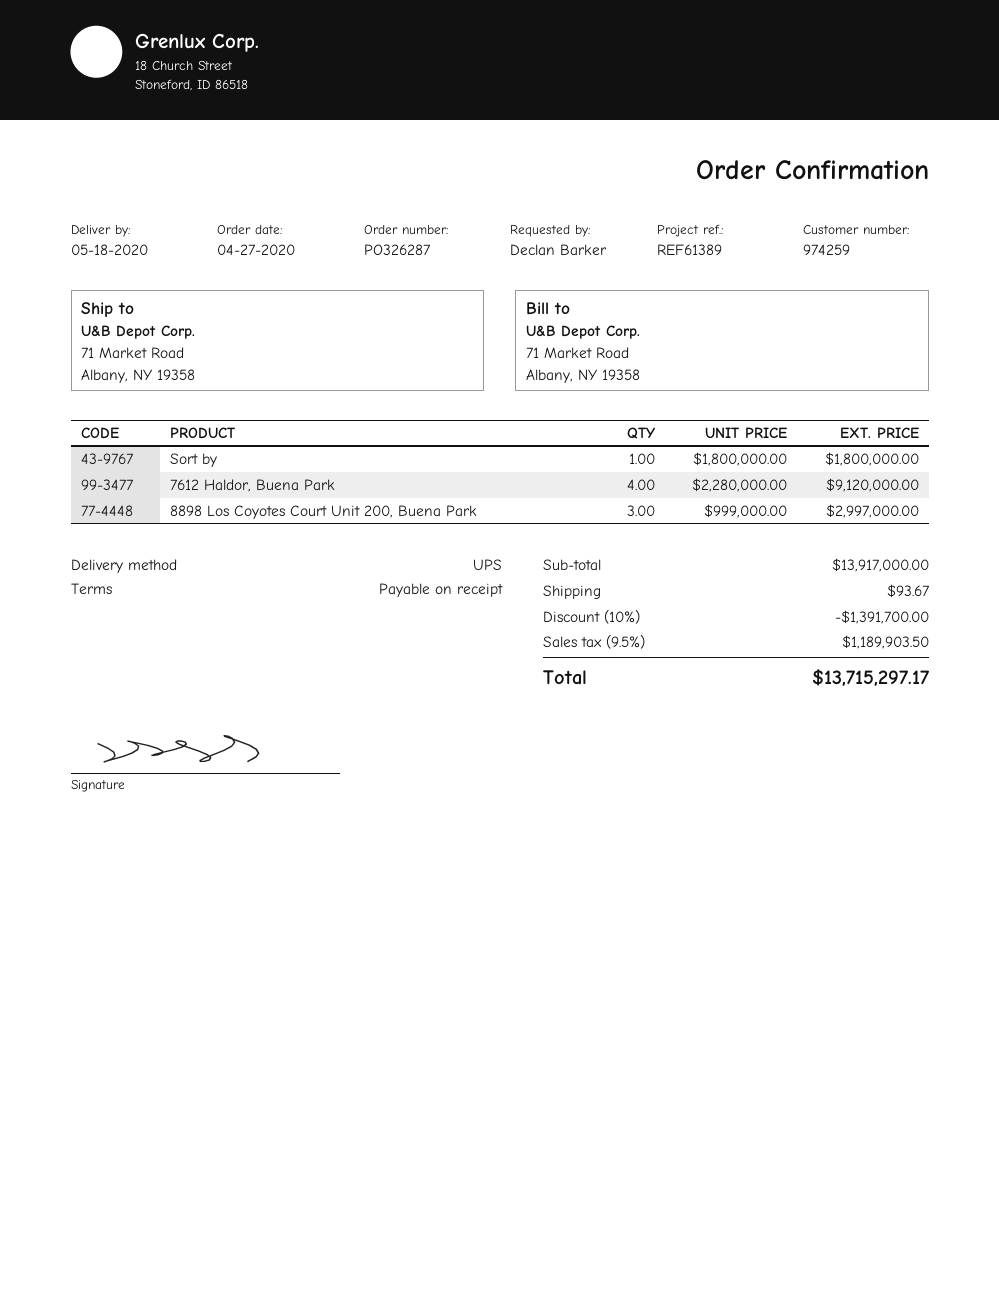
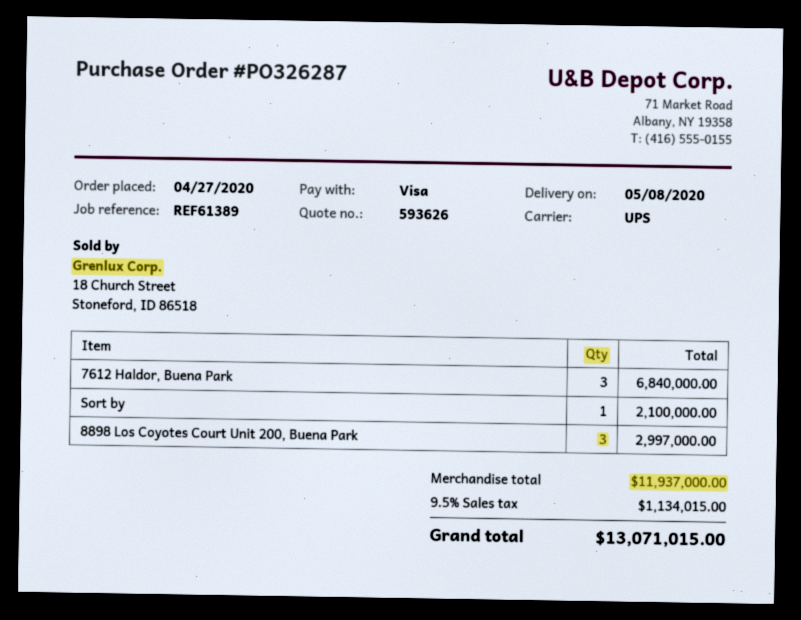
delivery date: 2020-05-18 -> 2020-05-08
Sort by: 1 for 1800000.00 -> 1 for 2100000.00
7612 Haldor, Buena Park: 4 for 9120000.00 -> 3 for 6840000.00
subtotal: 13917000.00 -> 11937000.00
discount: 10% = 1391700.00 -> none
shipping: 93.67 -> none
tax: 9.5% = 1189903.50 -> 9.5% = 1134015.00
total: 13715297.17 -> 13071015.00

